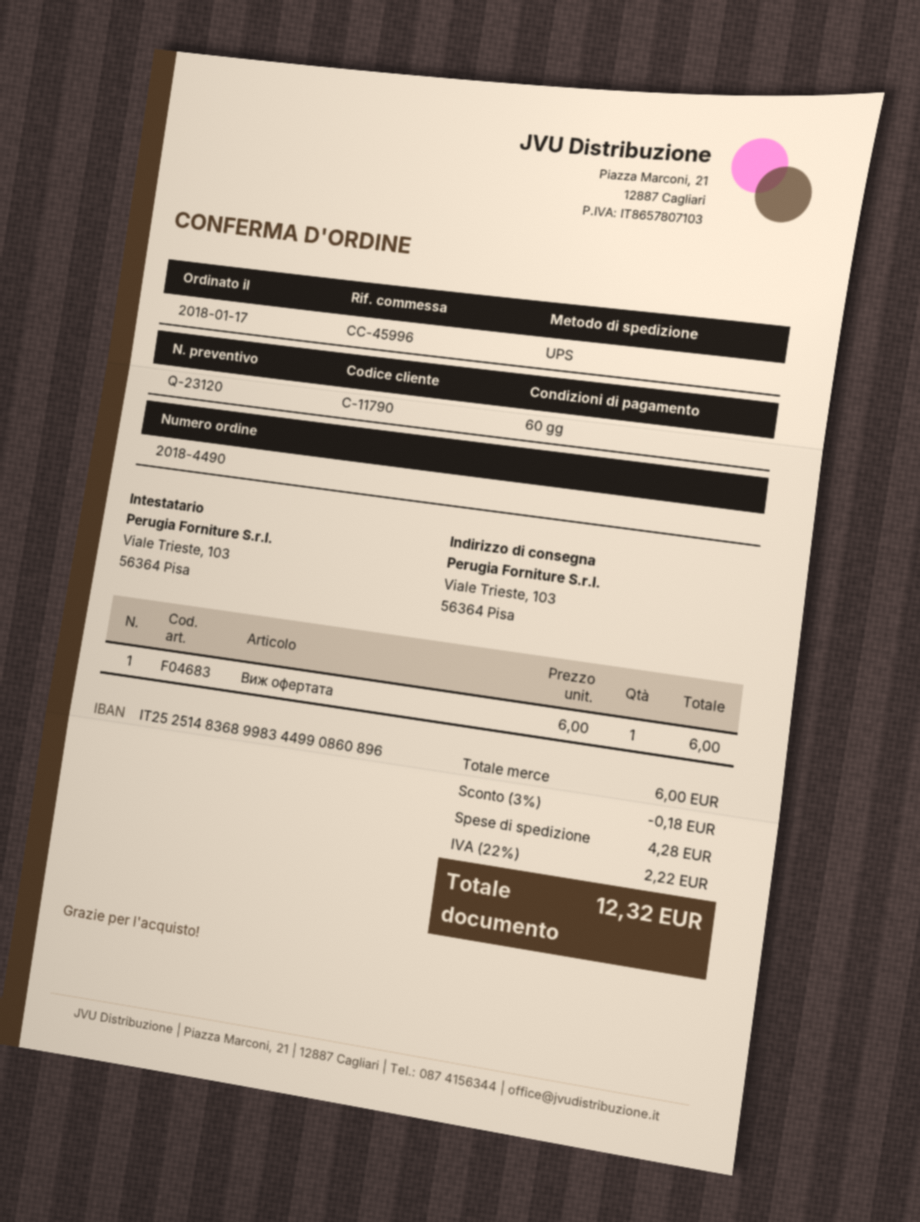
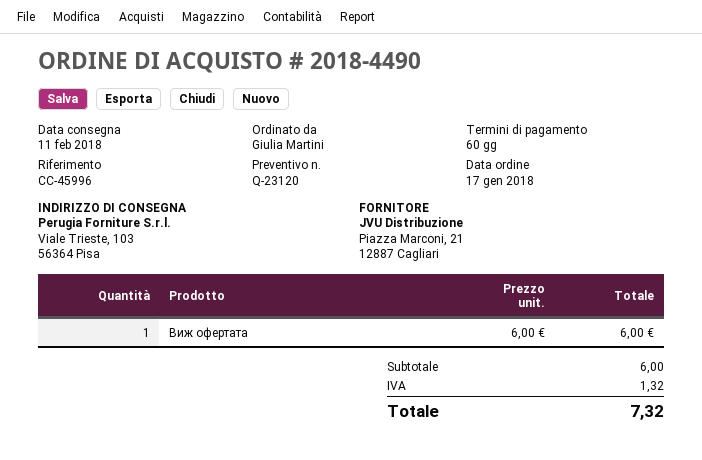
discount: 3% = 0.18 -> none
shipping: 4.28 -> none
tax: 2.22 -> 1.32
total: 12.32 -> 7.32

